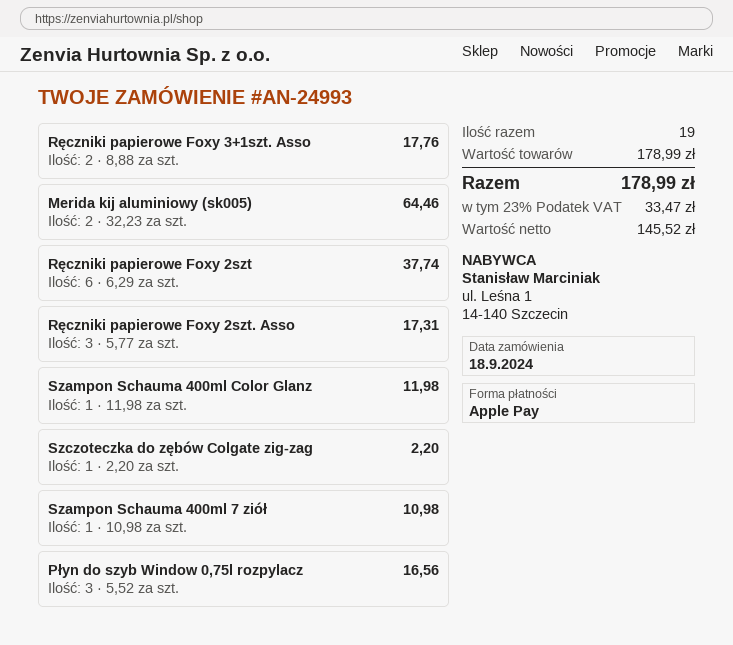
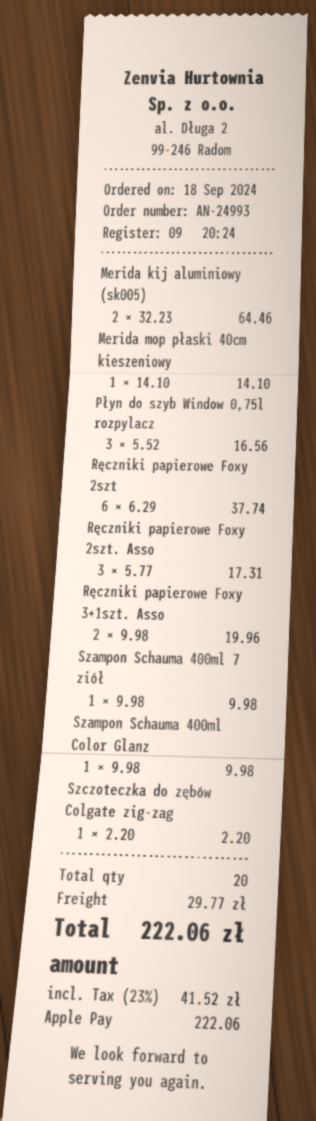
Ręczniki papierowe Foxy 3+1szt. Asso: 2 x 8.88 = 17.76 -> 2 x 9.98 = 19.96
Szampon Schauma 400ml Color Glanz: 1 x 11.98 = 11.98 -> 1 x 9.98 = 9.98
Szampon Schauma 400ml 7 ziół: 1 x 10.98 = 10.98 -> 1 x 9.98 = 9.98
Merida mop płaski 40cm kieszeniowy: none -> 1 x 14.10 = 14.10
total quantity: 19 -> 20
shipping: none -> 29.77
tax: 23% = 33.47 -> 23% = 41.52
total: 178.99 -> 222.06

